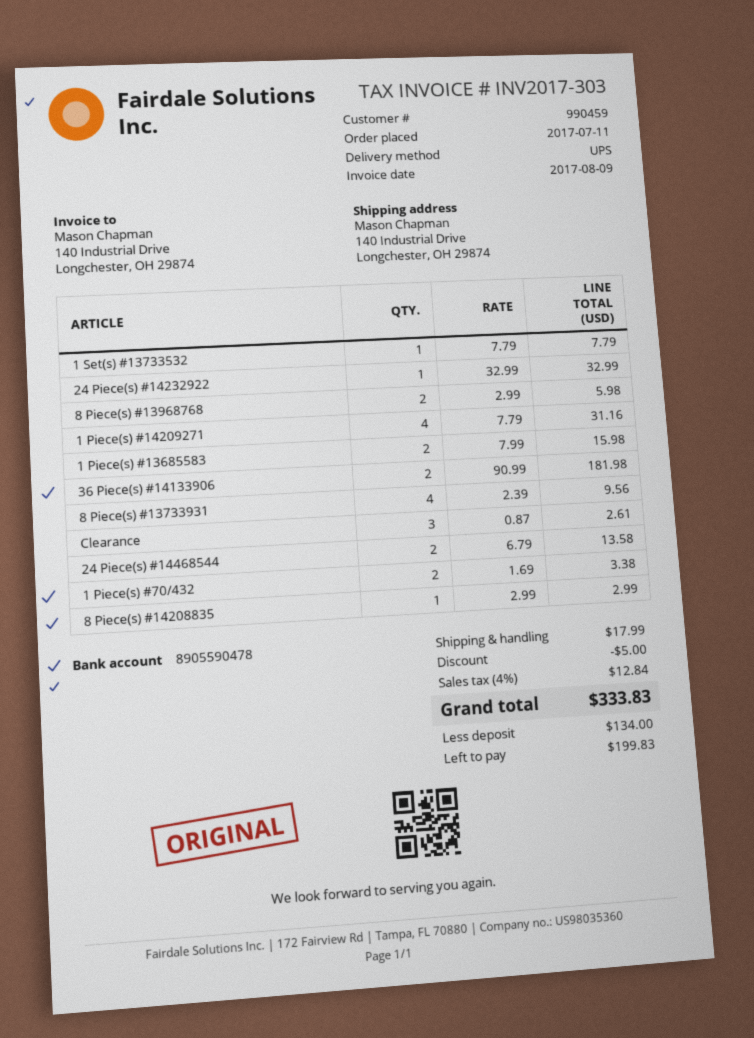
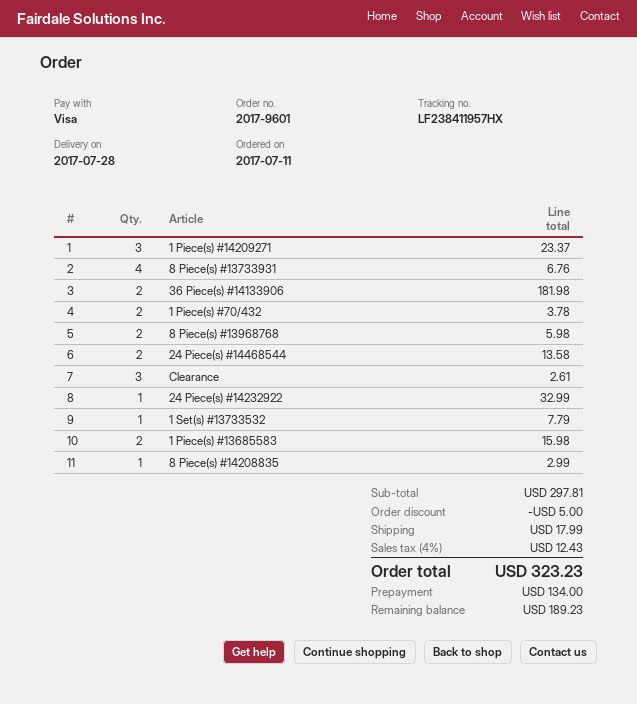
1 Piece(s) #14209271: 4 for 31.16 -> 3 for 23.37
8 Piece(s) #13733931: 4 for 9.56 -> 4 for 6.76
1 Piece(s) #70/432: 2 for 3.38 -> 2 for 3.78
tax: 4% = 12.84 -> 4% = 12.43
total: 333.83 -> 323.23
balance: 199.83 -> 189.23

